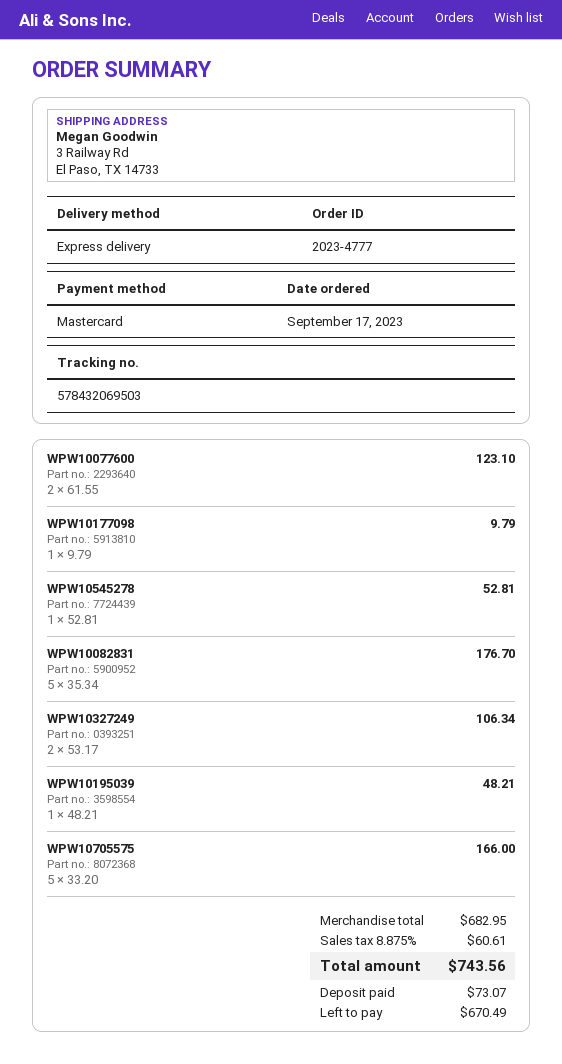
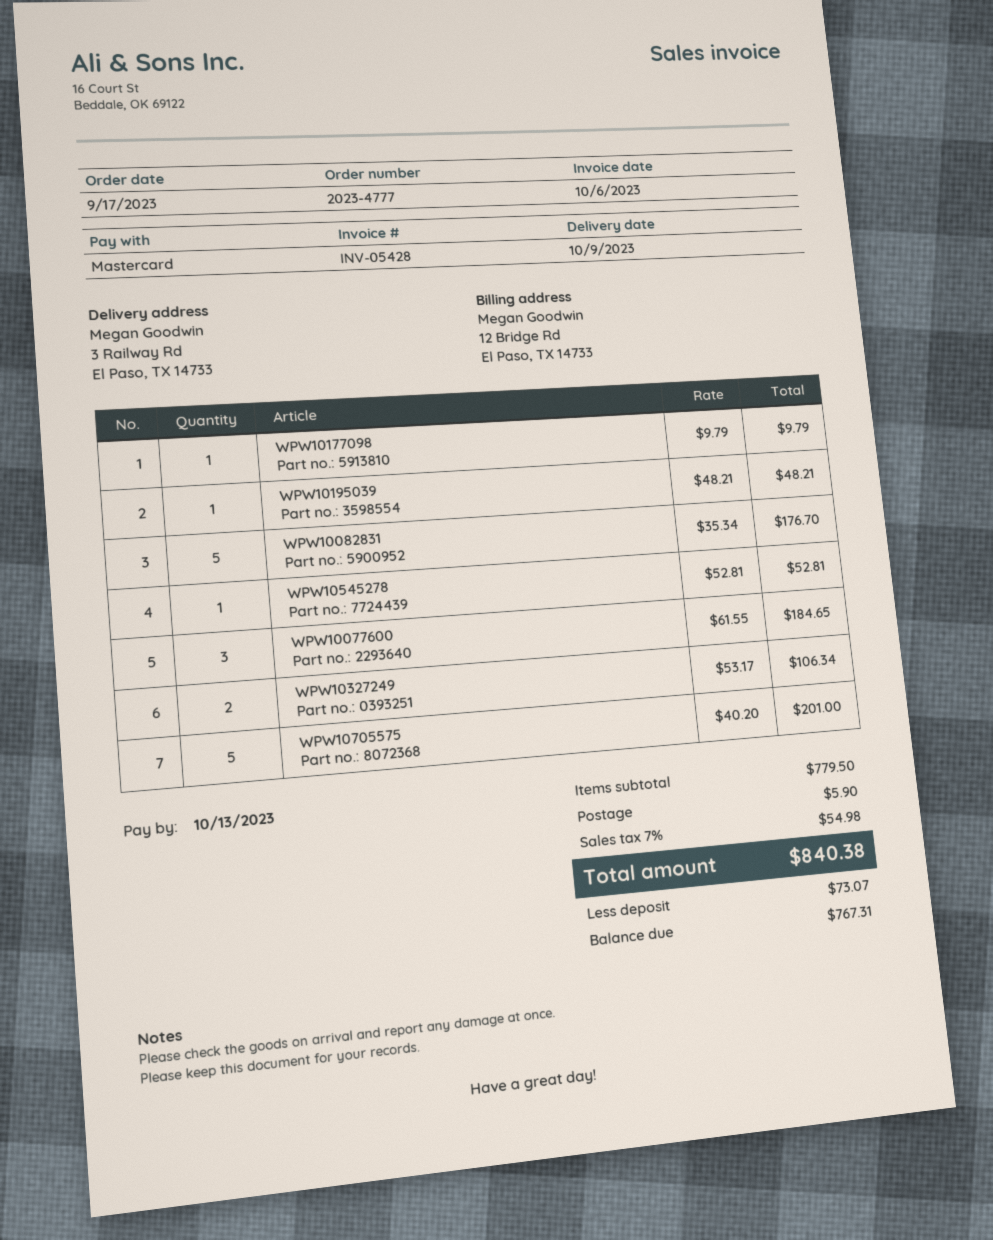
WPW10077600: 2 x 61.55 = 123.10 -> 3 x 61.55 = 184.65
WPW10705575: 5 x 33.20 = 166.00 -> 5 x 40.20 = 201.00
subtotal: 682.95 -> 779.50
shipping: none -> 5.90
tax: 8.875% = 60.61 -> 7% = 54.98
total: 743.56 -> 840.38
balance: 670.49 -> 767.31

